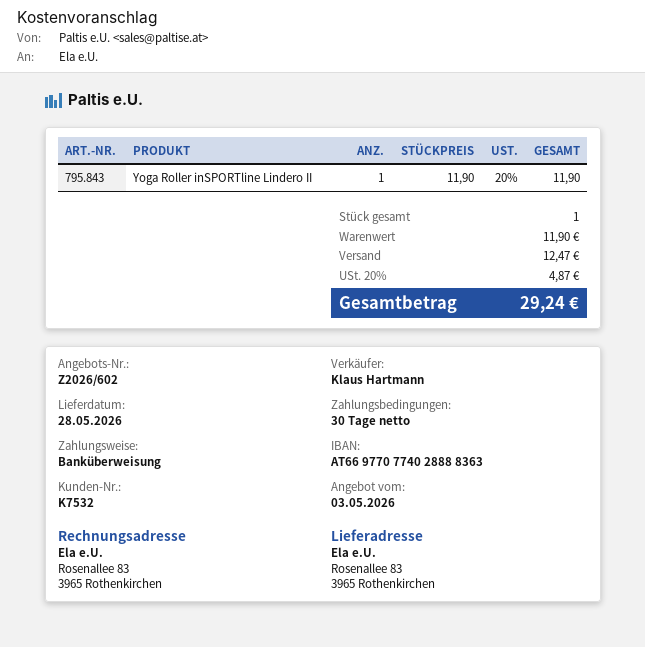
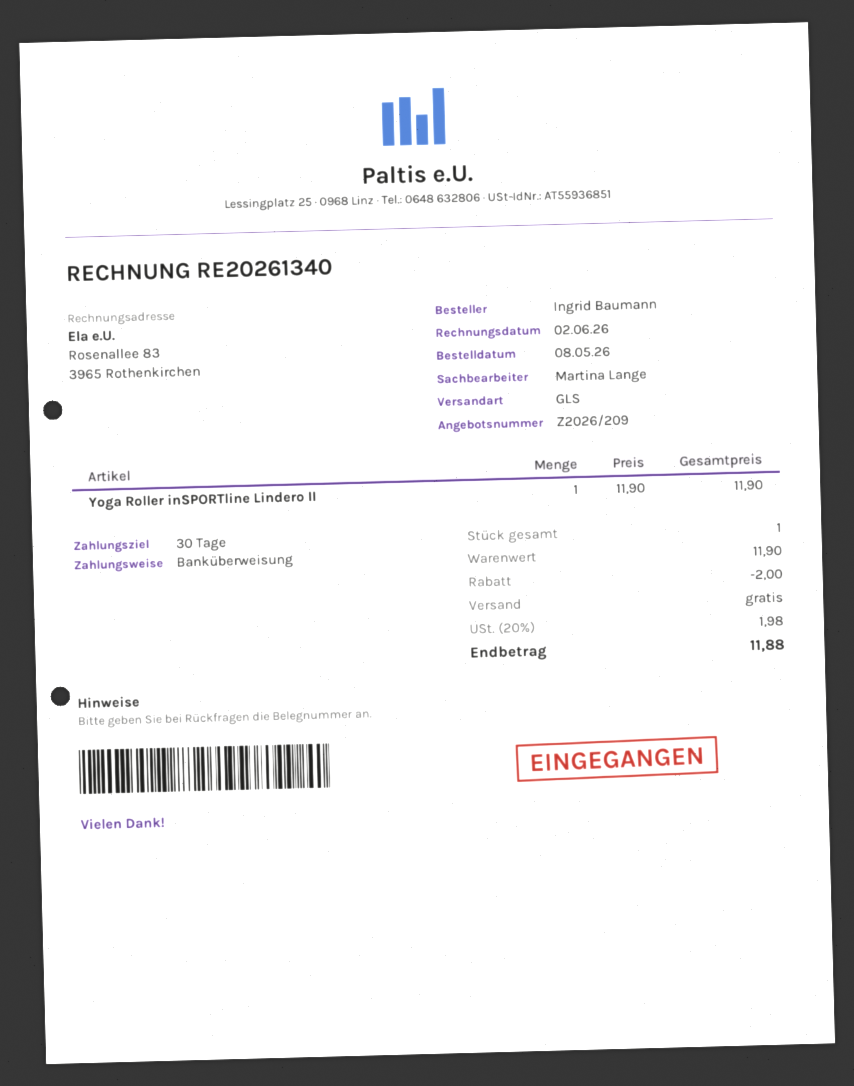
quote number: Z2026/602 -> Z2026/209
sales rep: Klaus Hartmann -> Martina Lange
discount: none -> 2.00
shipping: 12.47 -> 0.00
tax: 20% = 4.87 -> 20% = 1.98
total: 29.24 -> 11.88

